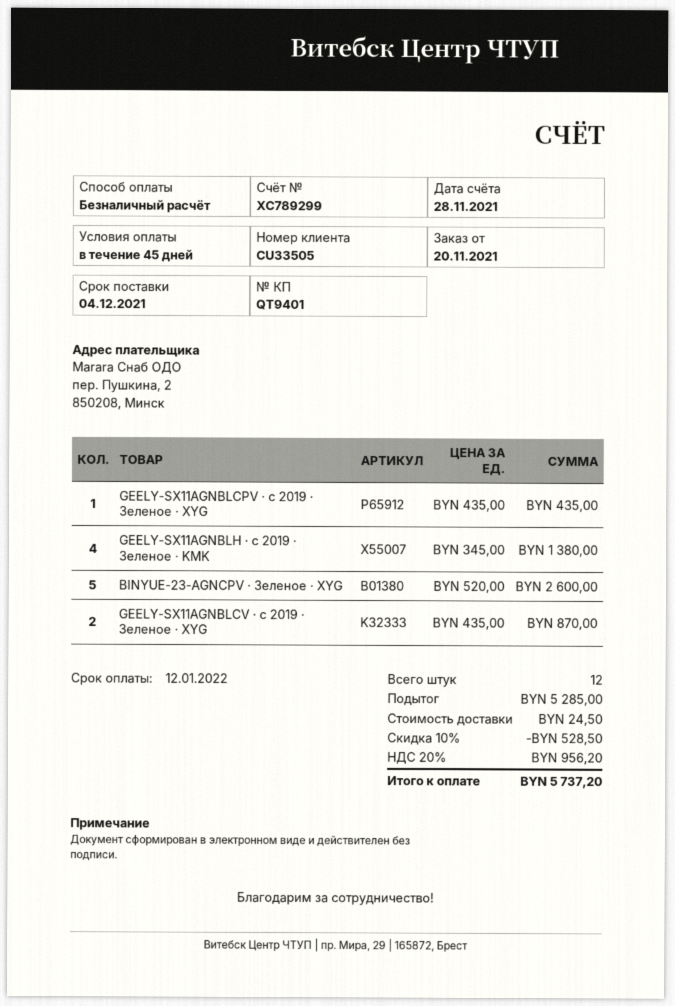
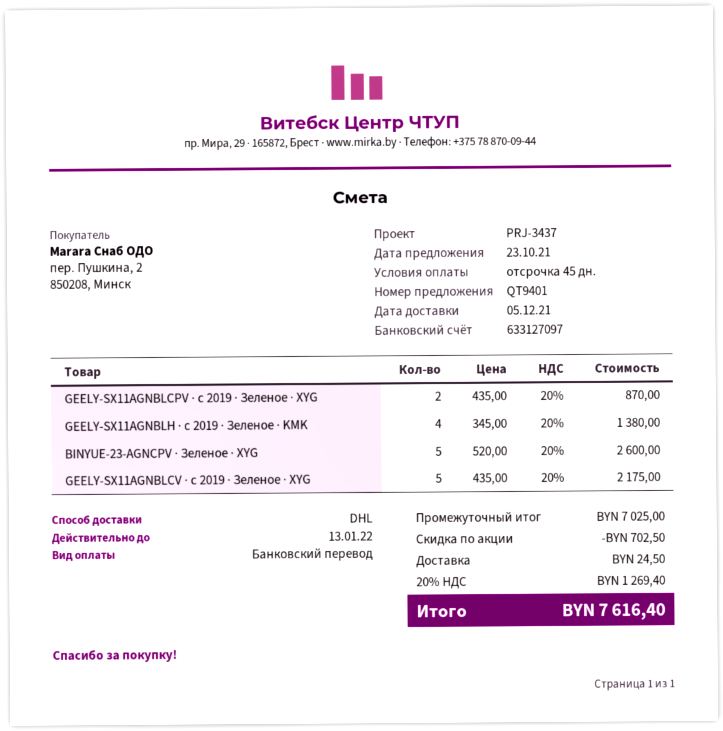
delivery date: 2021-12-04 -> 2021-12-05
GEELY-SX11AGNBLCPV · с 2019 · Зеленое · XYG: 1 x 435.00 = 435.00 -> 2 x 435.00 = 870.00
GEELY-SX11AGNBLCV · с 2019 · Зеленое · XYG: 2 x 435.00 = 870.00 -> 5 x 435.00 = 2175.00
subtotal: 5285.00 -> 7025.00
discount: 528.50 -> 702.50
tax: 20% = 956.20 -> 20% = 1269.40
total: 5737.20 -> 7616.40

